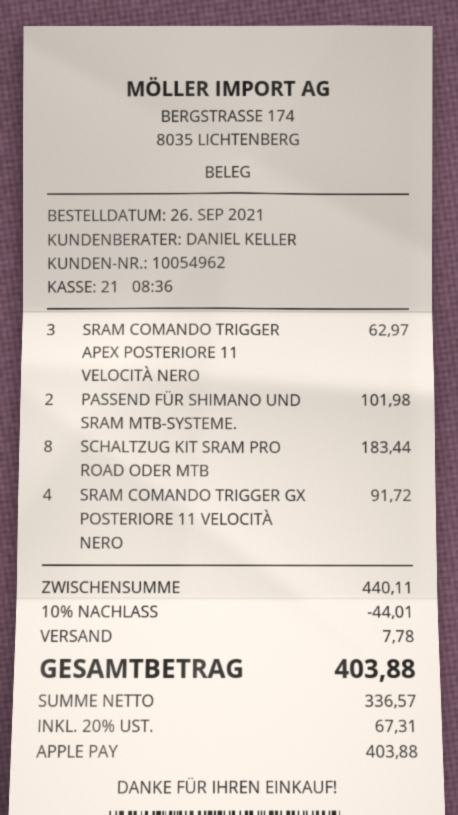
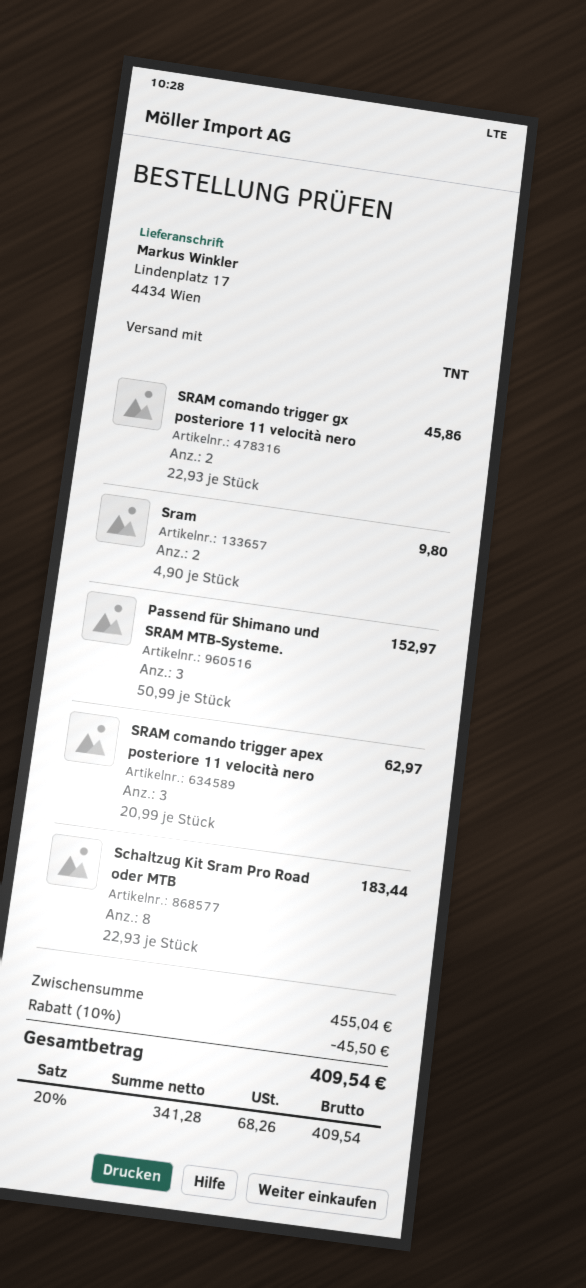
PASSEND FÜR SHIMANO UND SRAM MTB-SYSTEME.: 2 for 101.98 -> 3 for 152.97
SRAM COMANDO TRIGGER GX POSTERIORE 11 VELOCITÀ NERO: 4 for 91.72 -> 2 for 45.86
Sram: none -> 2 for 9.80
subtotal: 440.11 -> 455.04
discount: 10% = 44.01 -> 10% = 45.50
shipping: 7.78 -> none
net: 336.57 -> 341.28
tax: 20% = 67.31 -> 20% = 68.26
total: 403.88 -> 409.54

